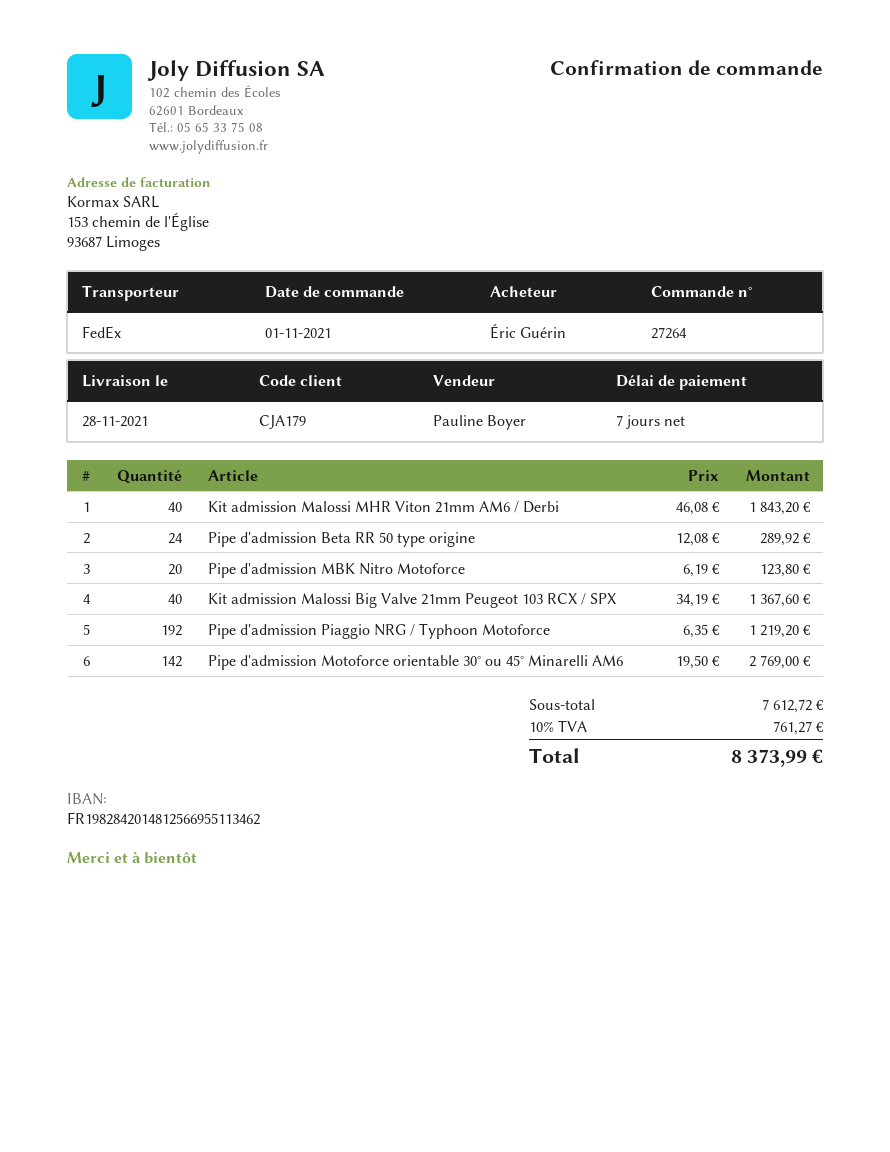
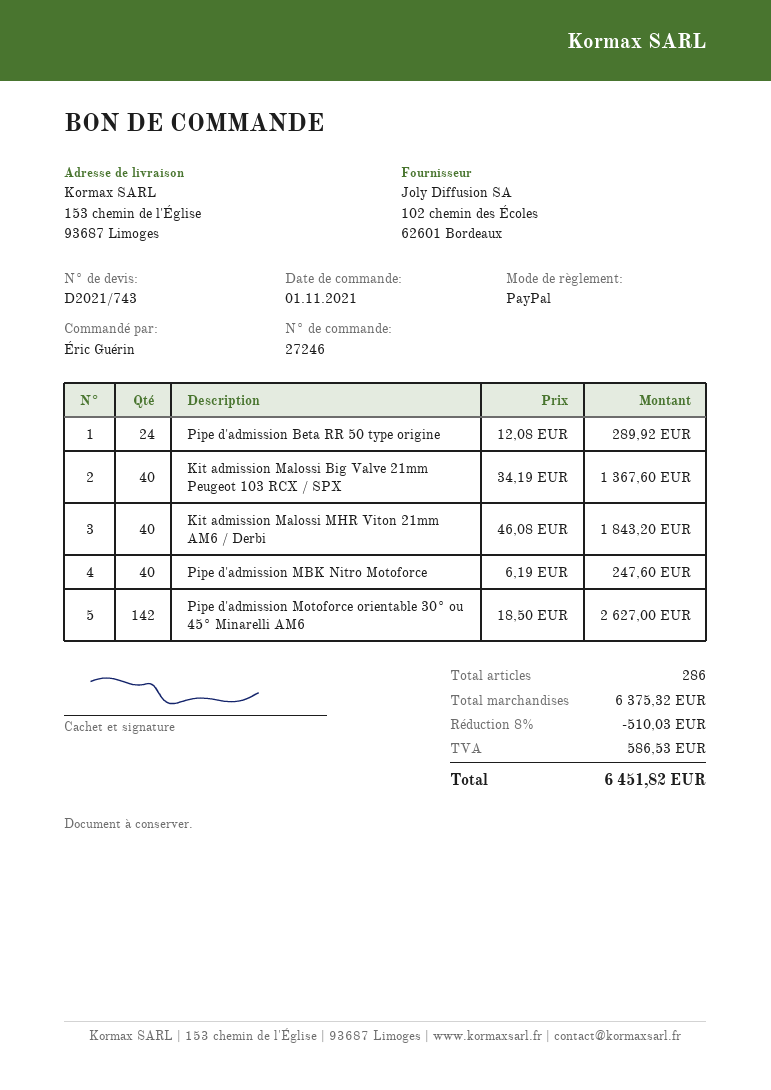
order number: 27264 -> 27246
Pipe d'admission MBK Nitro Motoforce: 20 x 6.19 = 123.80 -> 40 x 6.19 = 247.60
Pipe d'admission Piaggio NRG / Typhoon Motoforce: 192 x 6.35 = 1219.20 -> none
Pipe d'admission Motoforce orientable 30° ou 45° Minarelli AM6: 142 x 19.50 = 2769.00 -> 142 x 18.50 = 2627.00
subtotal: 7612.72 -> 6375.32
discount: none -> 8% = 510.03
tax: 761.27 -> 586.53
total: 8373.99 -> 6451.82

